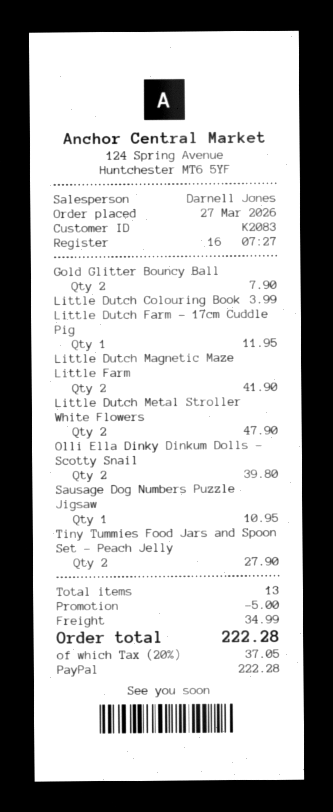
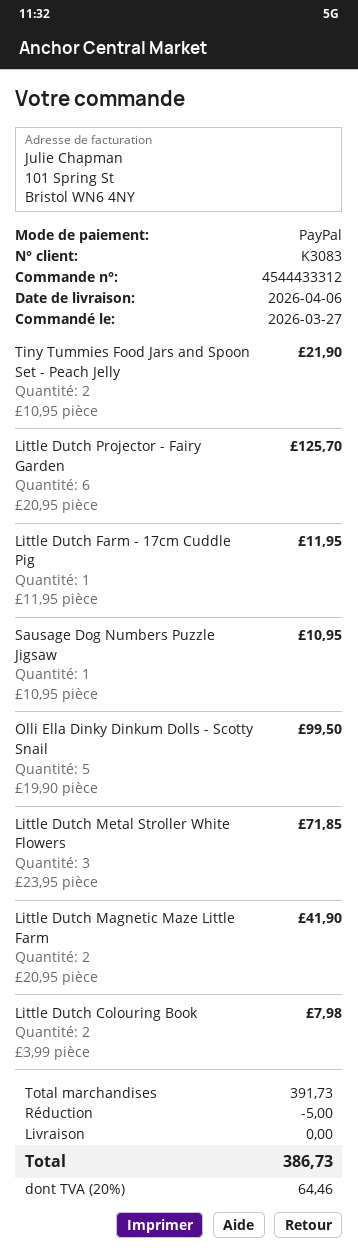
customer number: K2083 -> K3083
Gold Glitter Bouncy Ball: 2 for 7.90 -> none
Little Dutch Colouring Book: 1 for 3.99 -> 2 for 7.98
Little Dutch Metal Stroller White Flowers: 2 for 47.90 -> 3 for 71.85
Olli Ella Dinky Dinkum Dolls - Scotty Snail: 2 for 39.80 -> 5 for 99.50
Tiny Tummies Food Jars and Spoon Set - Peach Jelly: 2 for 27.90 -> 2 for 21.90
Little Dutch Projector - Fairy Garden: none -> 6 for 125.70
shipping: 34.99 -> 0.00
tax: 20% = 37.05 -> 20% = 64.46
total: 222.28 -> 386.73

